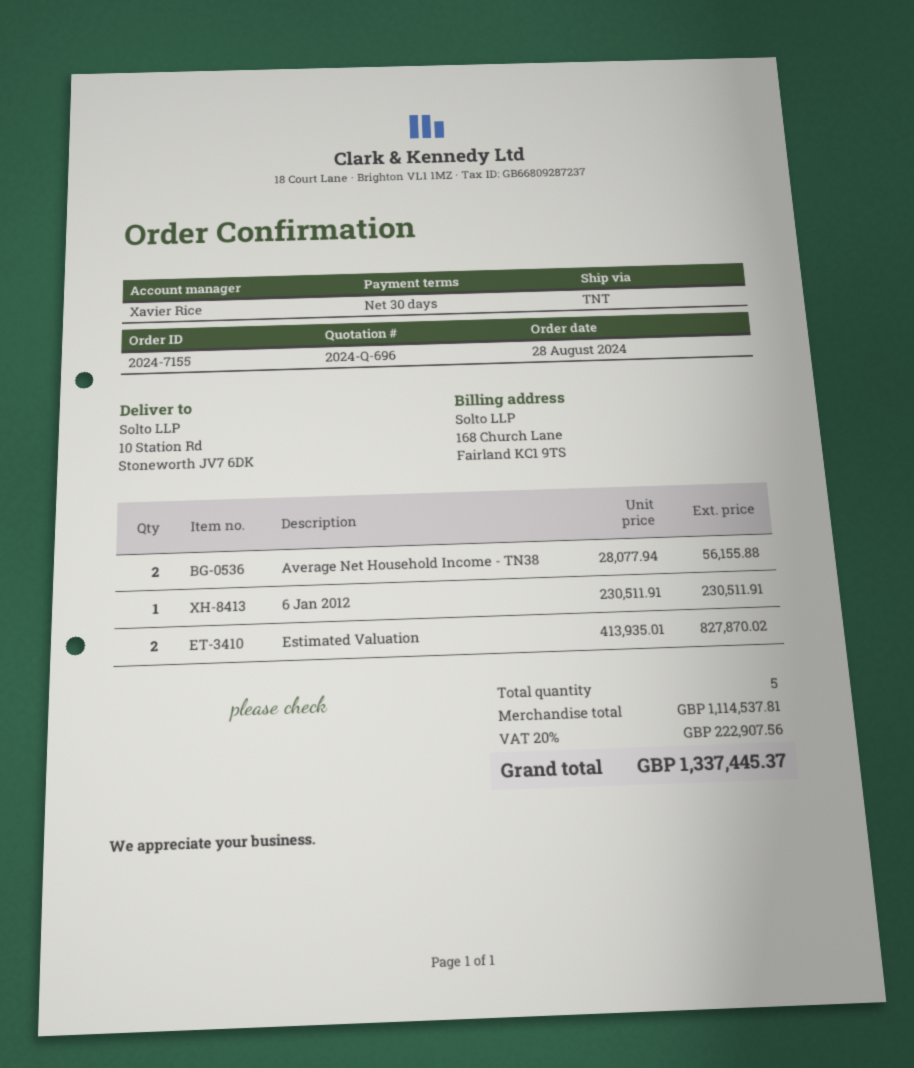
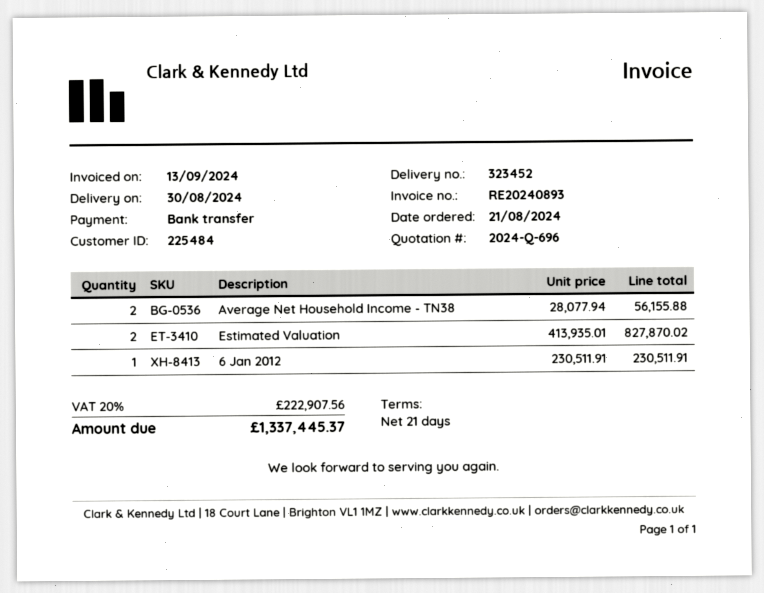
order date: 2024-08-28 -> 2024-08-21
payment terms: 30 days -> 21 days

